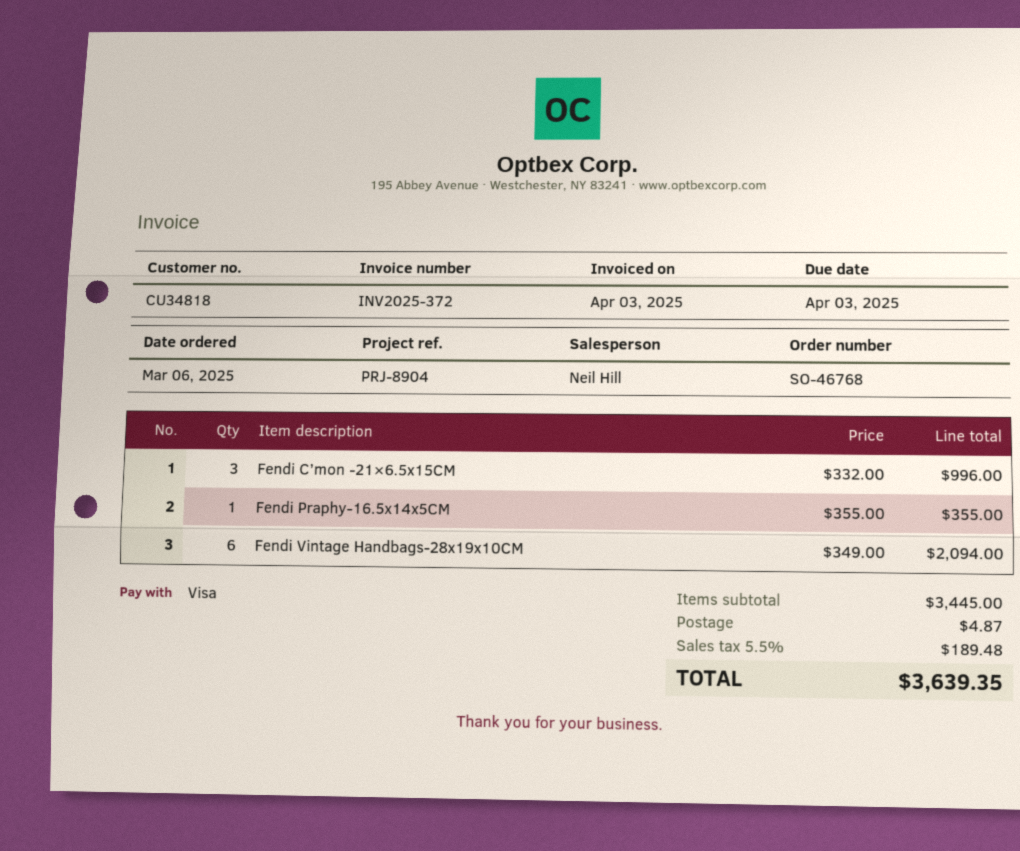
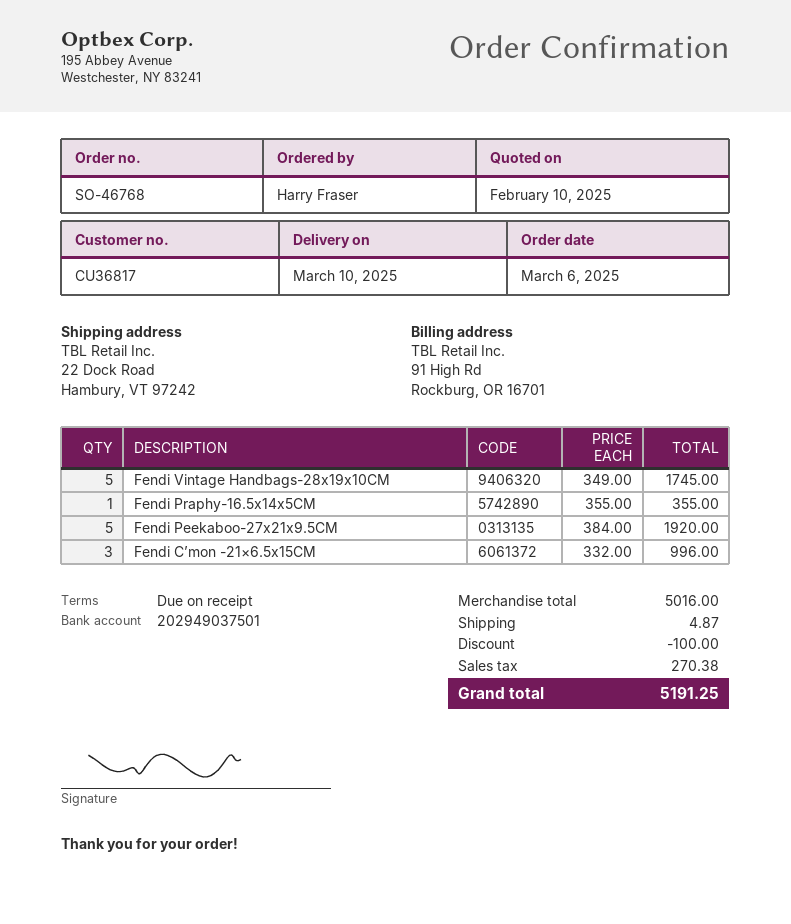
customer number: CU34818 -> CU36817
Fendi Vintage Handbags-28x19x10CM: 6 x 349.00 = 2094.00 -> 5 x 349.00 = 1745.00
Fendi Peekaboo-27x21x9.5CM: none -> 5 x 384.00 = 1920.00
subtotal: 3445.00 -> 5016.00
discount: none -> 100.00
tax: 189.48 -> 270.38
total: 3639.35 -> 5191.25

